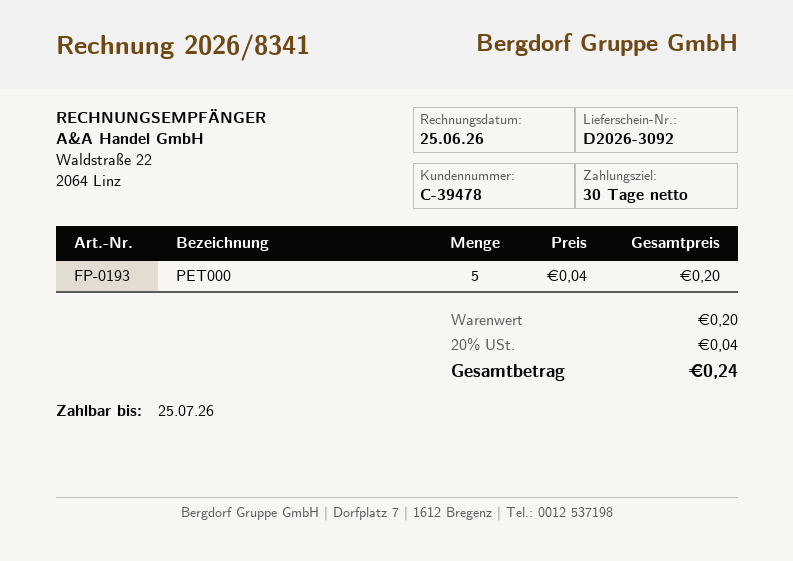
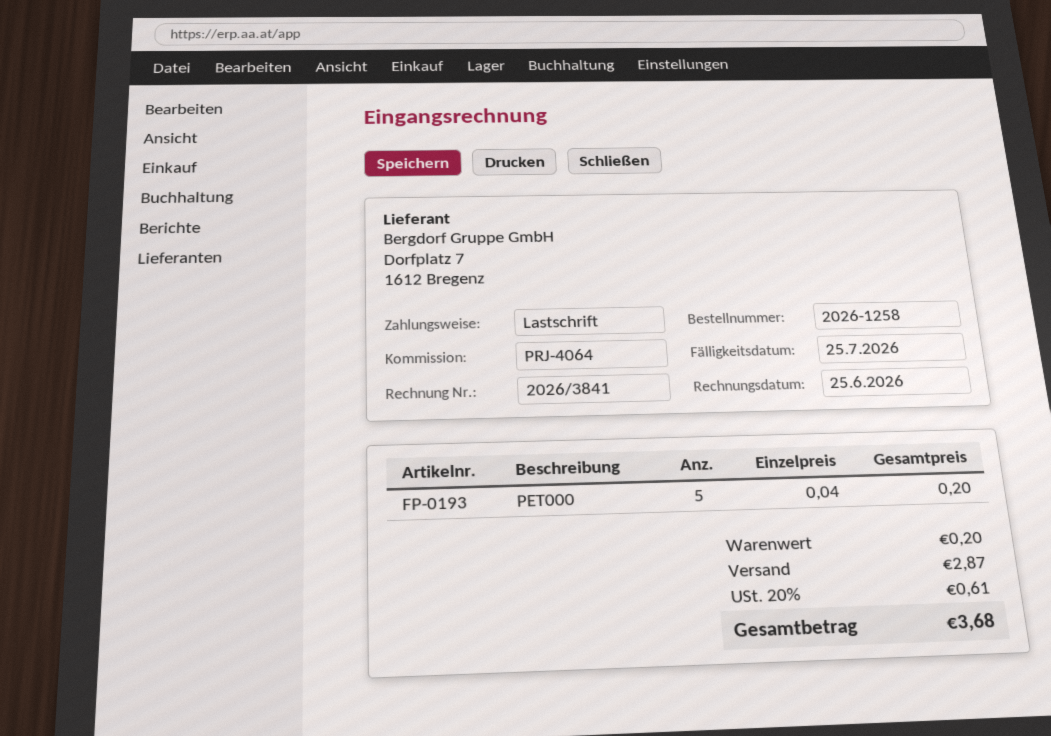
invoice number: 2026/8341 -> 2026/3841
shipping: none -> 2.87
tax: 20% = 0.04 -> 20% = 0.61
total: 0.24 -> 3.68

